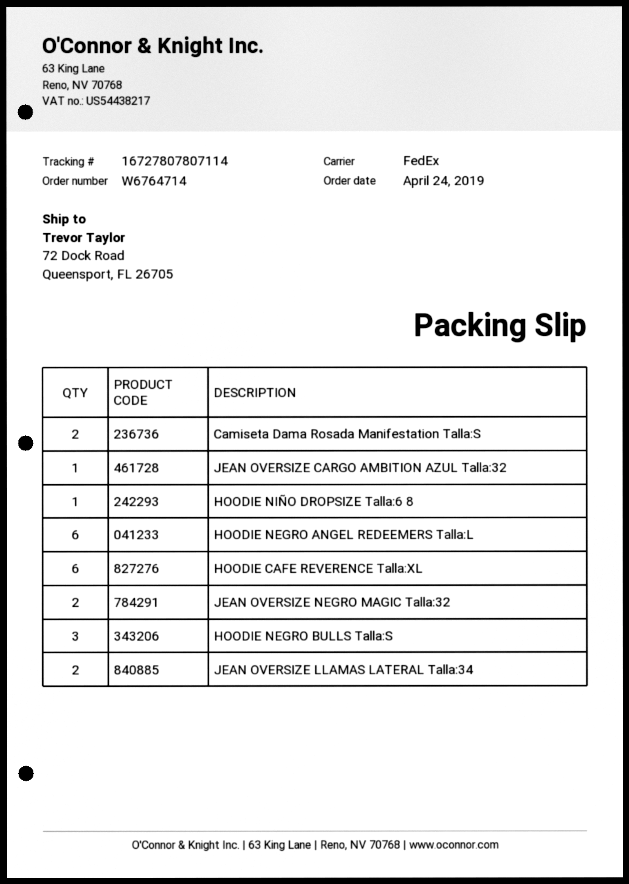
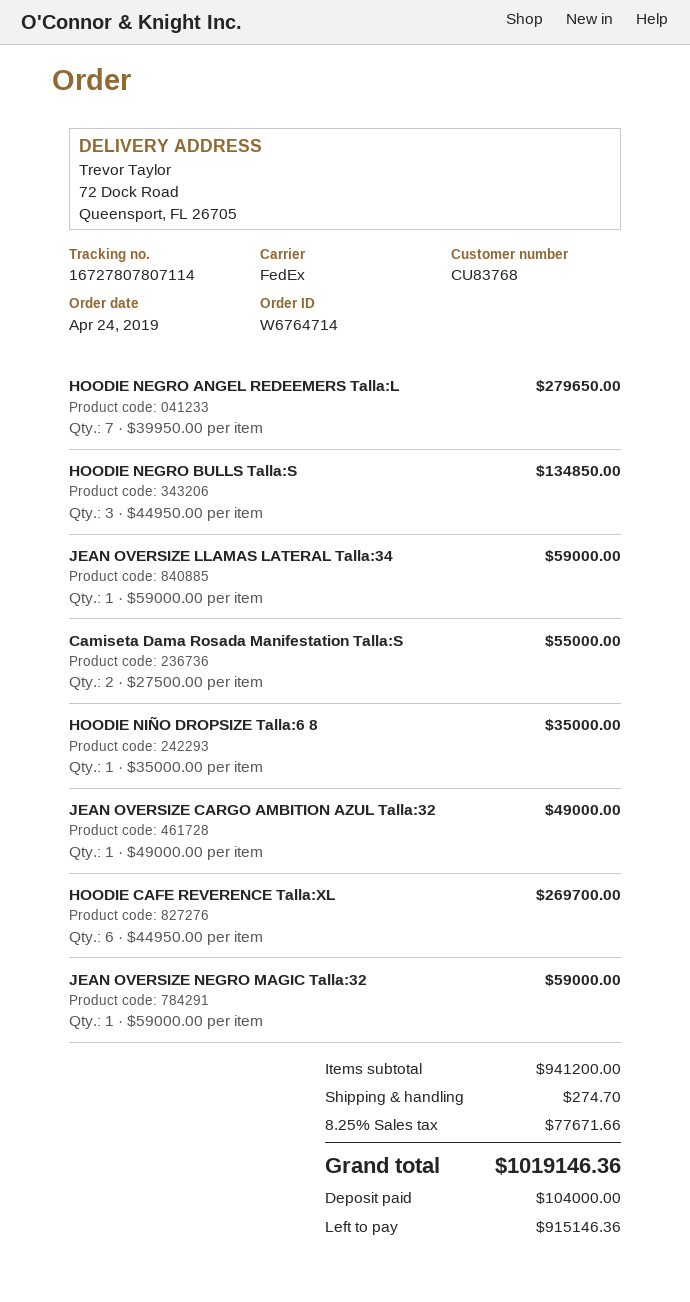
HOODIE NEGRO ANGEL REDEEMERS Talla:L: 6 -> 7
JEAN OVERSIZE NEGRO MAGIC Talla:32: 2 -> 1
JEAN OVERSIZE LLAMAS LATERAL Talla:34: 2 -> 1

